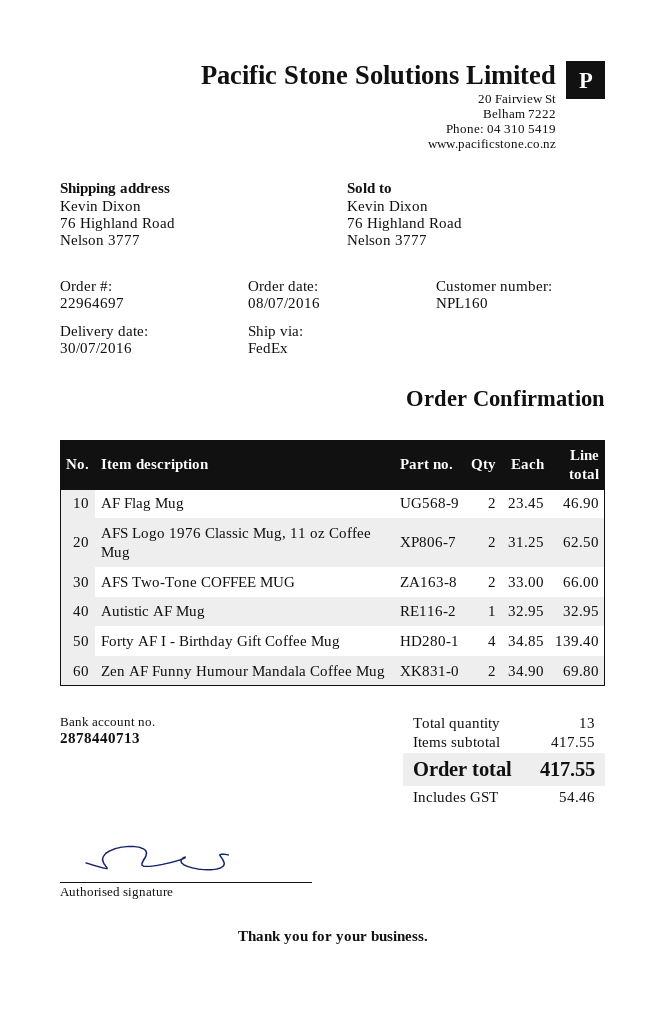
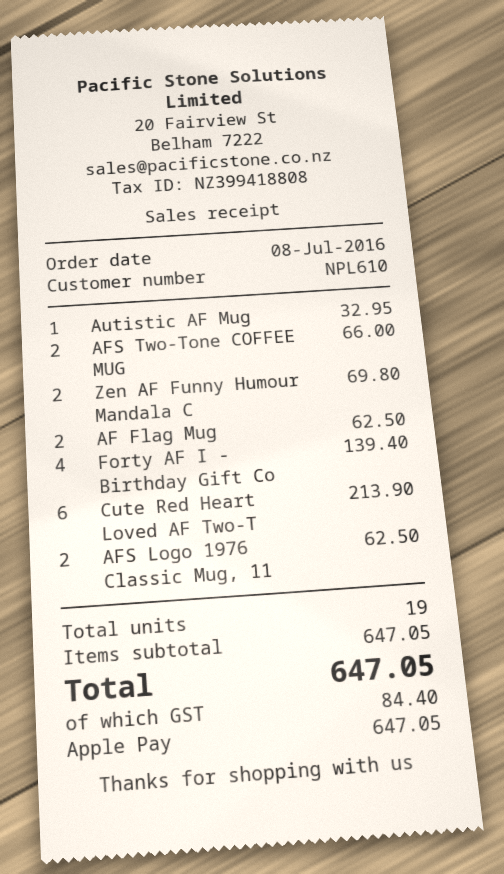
customer number: NPL160 -> NPL610
AF Flag Mug: 2 for 46.90 -> 2 for 62.50
Cute Red Heart Loved AF Two-T: none -> 6 for 213.90
total quantity: 13 -> 19
subtotal: 417.55 -> 647.05
tax: 54.46 -> 84.40
total: 417.55 -> 647.05

